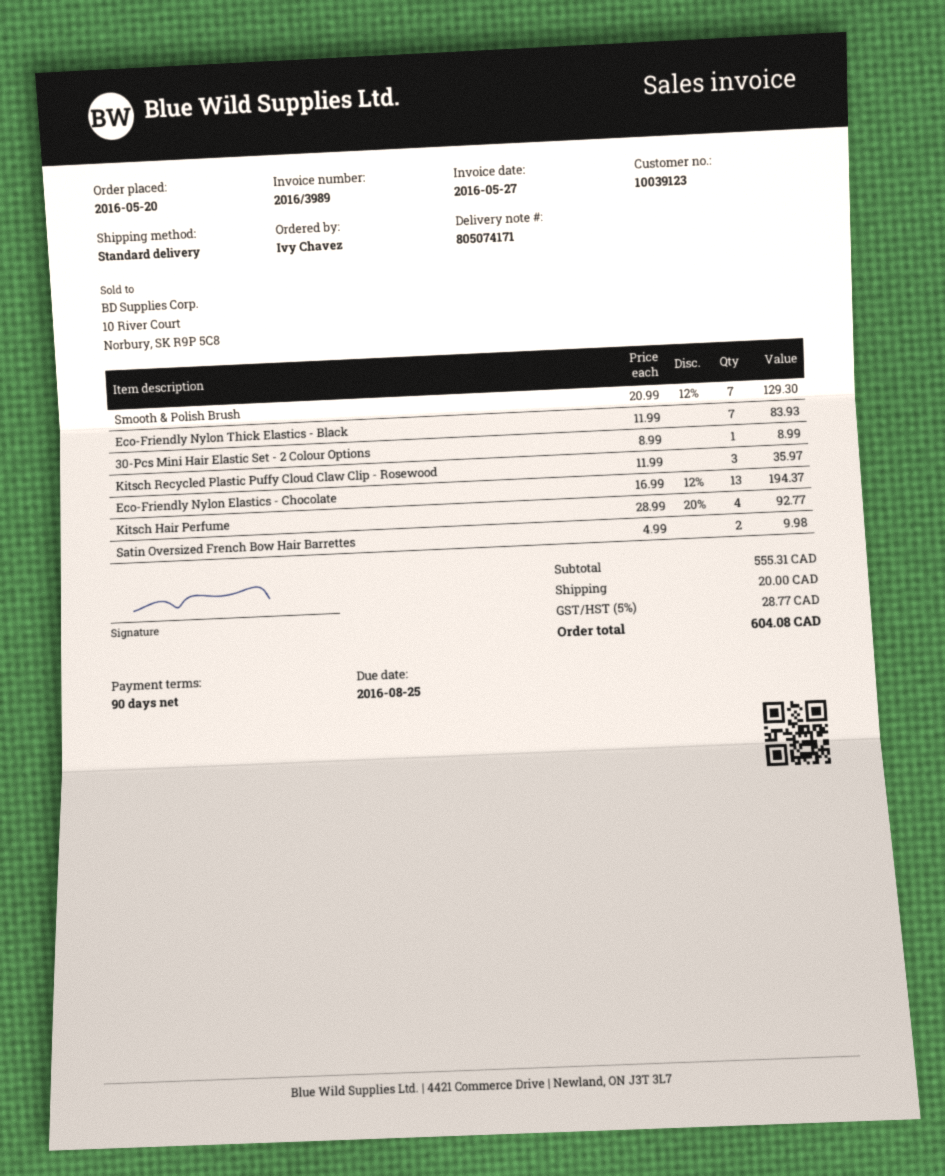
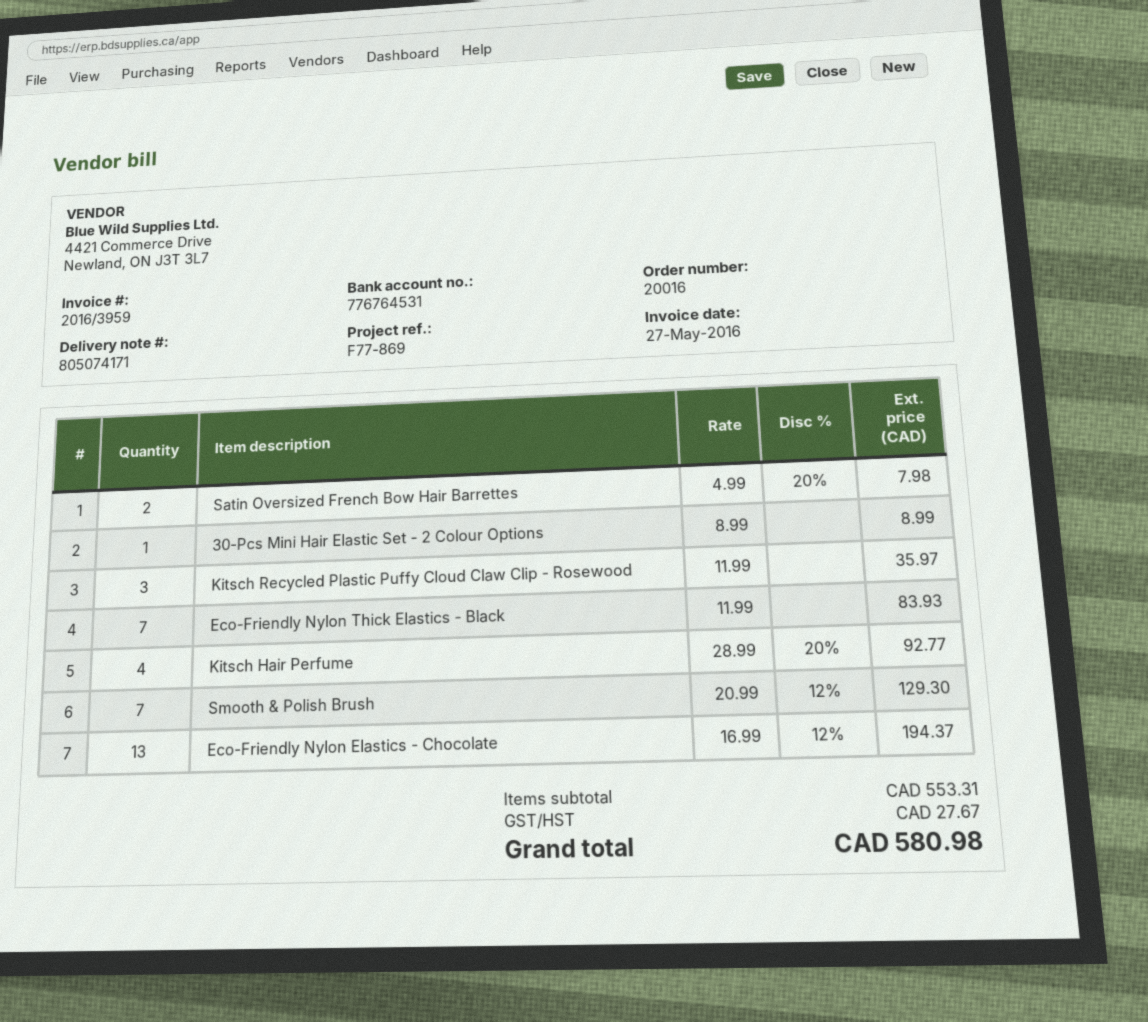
invoice number: 2016/3989 -> 2016/3959
Satin Oversized French Bow Hair Barrettes: 2 x 4.99 = 9.98 -> 2 x 4.99 - 20% = 7.98
subtotal: 555.31 -> 553.31
shipping: 20.00 -> none
tax: 28.77 -> 27.67
total: 604.08 -> 580.98

